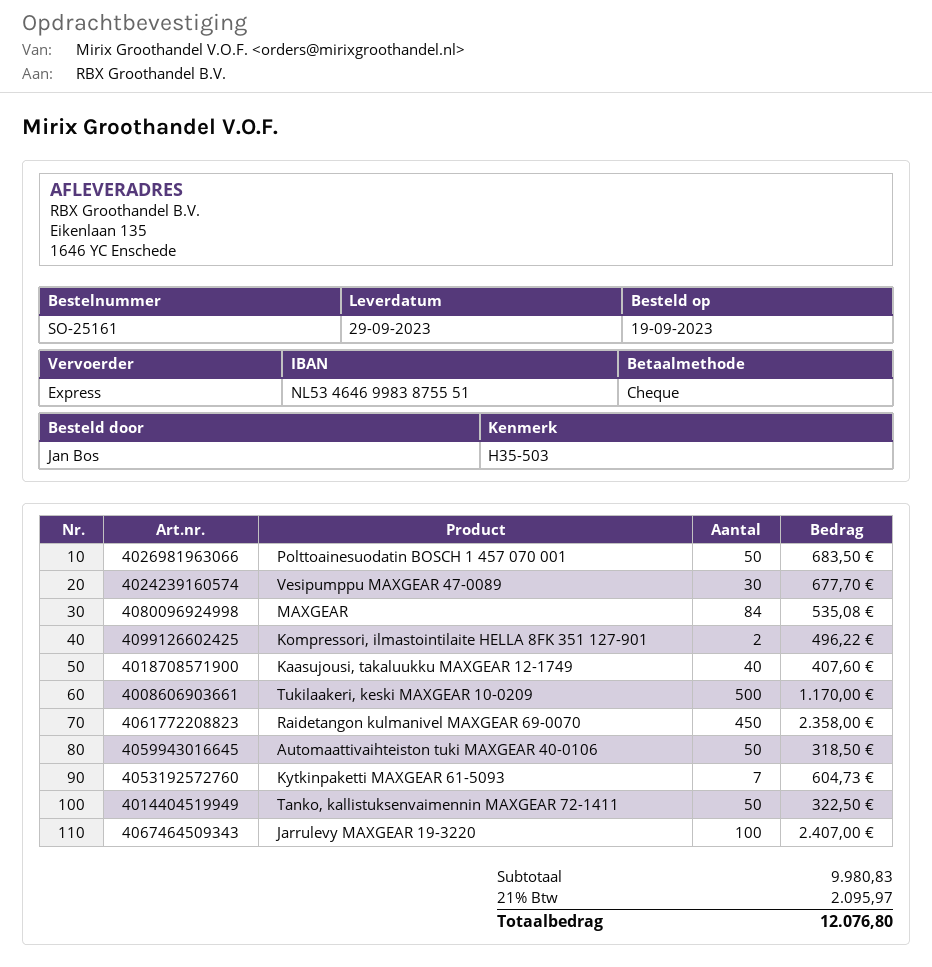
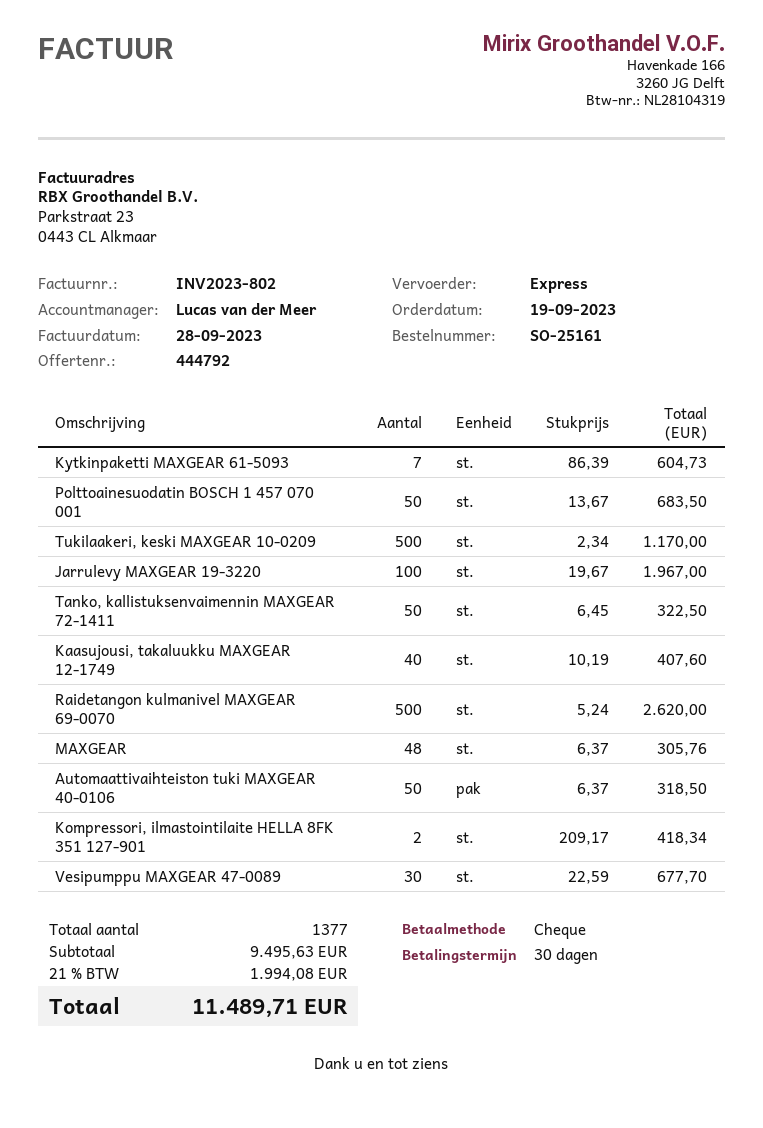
MAXGEAR: 84 for 535.08 -> 48 for 305.76
Kompressori, ilmastointilaite HELLA 8FK 351 127-901: 2 for 496.22 -> 2 for 418.34
Raidetangon kulmanivel MAXGEAR 69-0070: 450 for 2358.00 -> 500 for 2620.00
Jarrulevy MAXGEAR 19-3220: 100 for 2407.00 -> 100 for 1967.00
subtotal: 9980.83 -> 9495.63
tax: 21% = 2095.97 -> 21% = 1994.08
total: 12076.80 -> 11489.71

